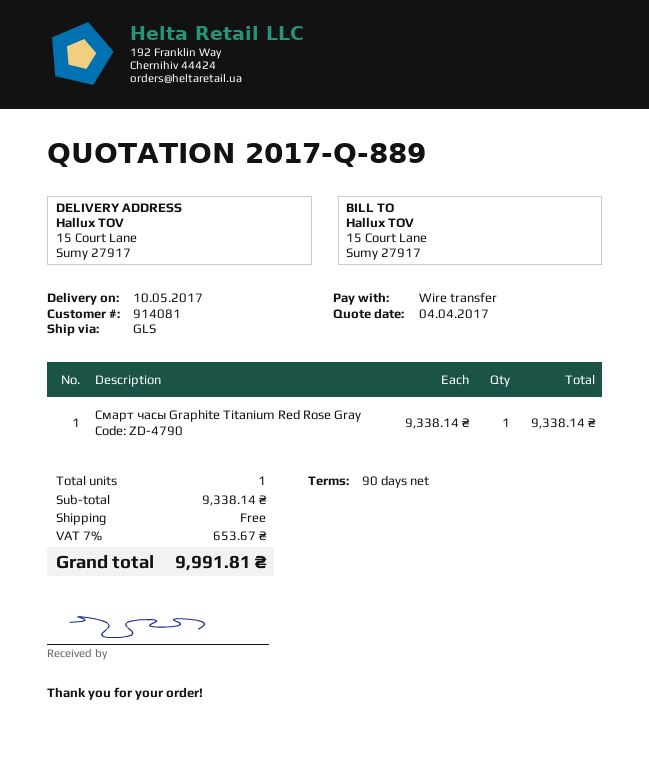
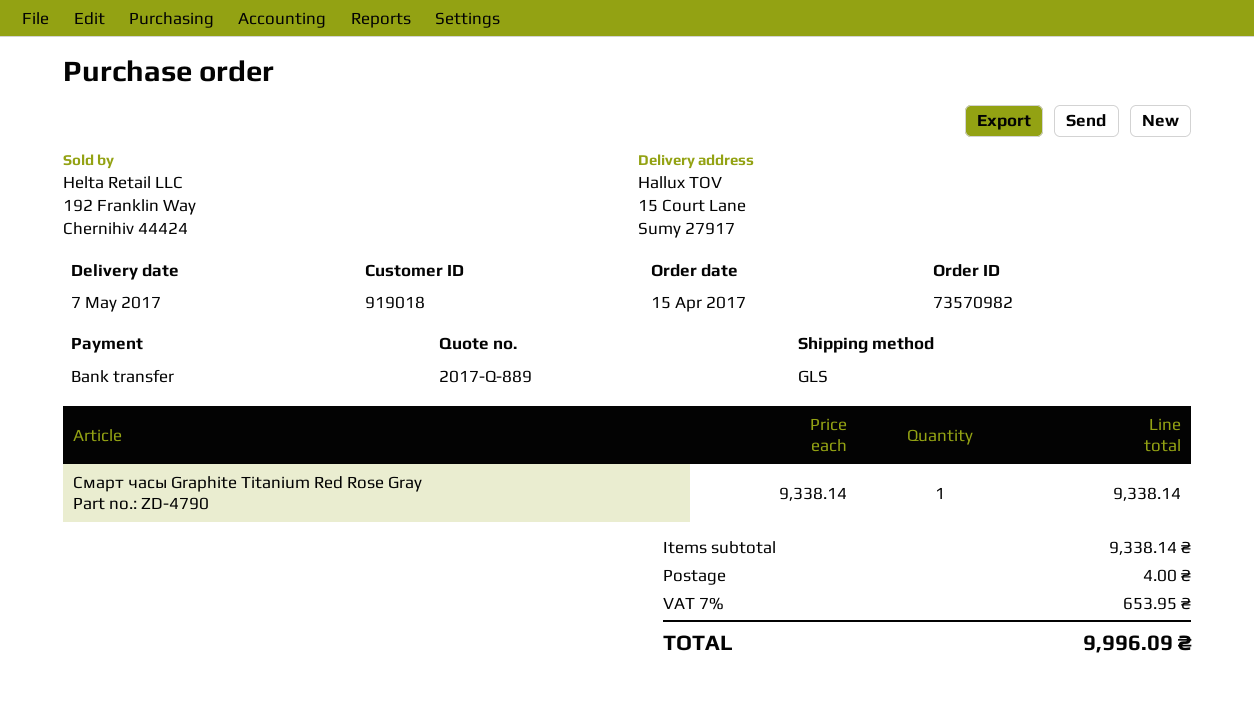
delivery date: 2017-05-10 -> 2017-05-07
customer number: 914081 -> 919018
shipping: 0.00 -> 4.00
tax: 7% = 653.67 -> 7% = 653.95
total: 9991.81 -> 9996.09

